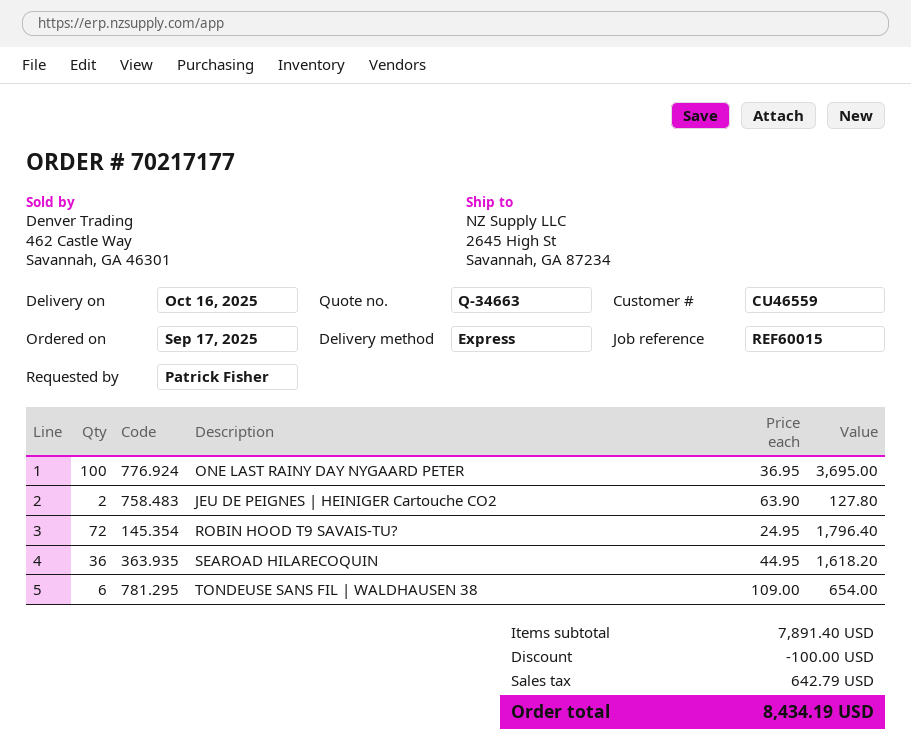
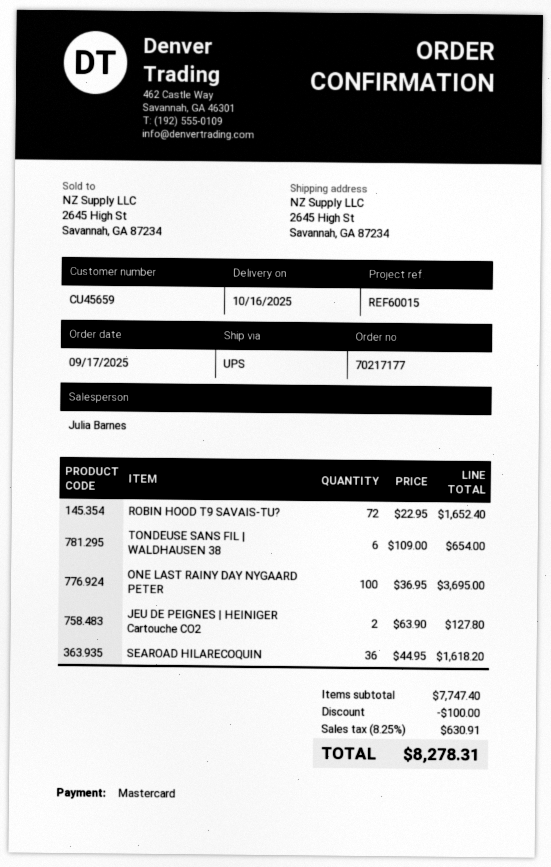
customer number: CU46559 -> CU45659
shipping method: express -> UPS
ROBIN HOOD T9 SAVAIS-TU?: 72 x 24.95 = 1796.40 -> 72 x 22.95 = 1652.40
subtotal: 7891.40 -> 7747.40
tax: 642.79 -> 630.91
total: 8434.19 -> 8278.31

